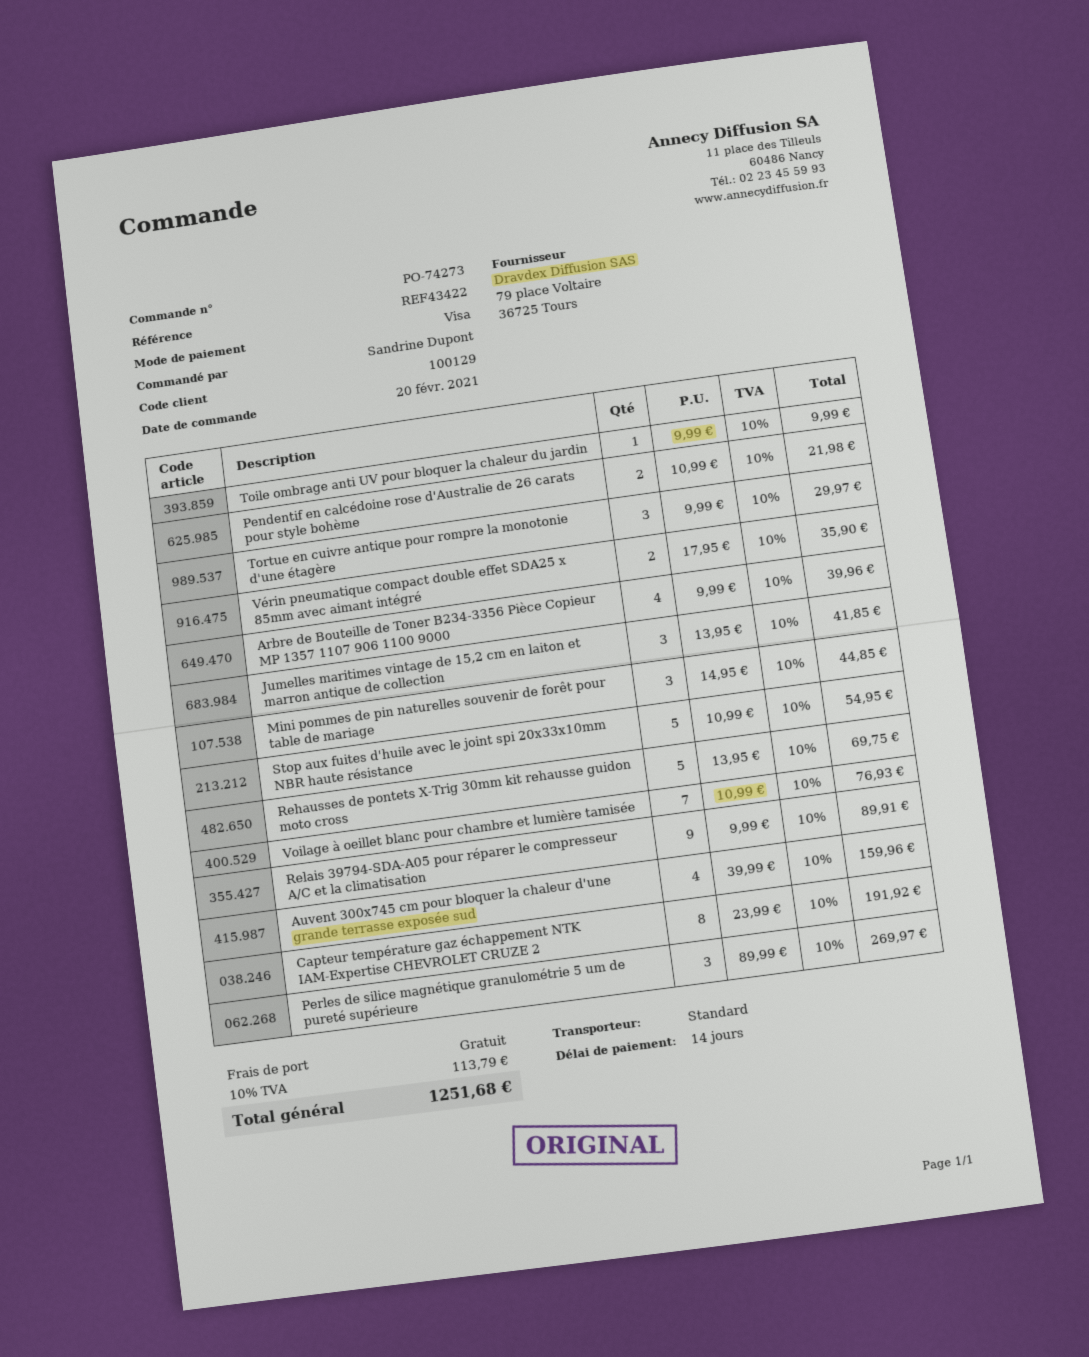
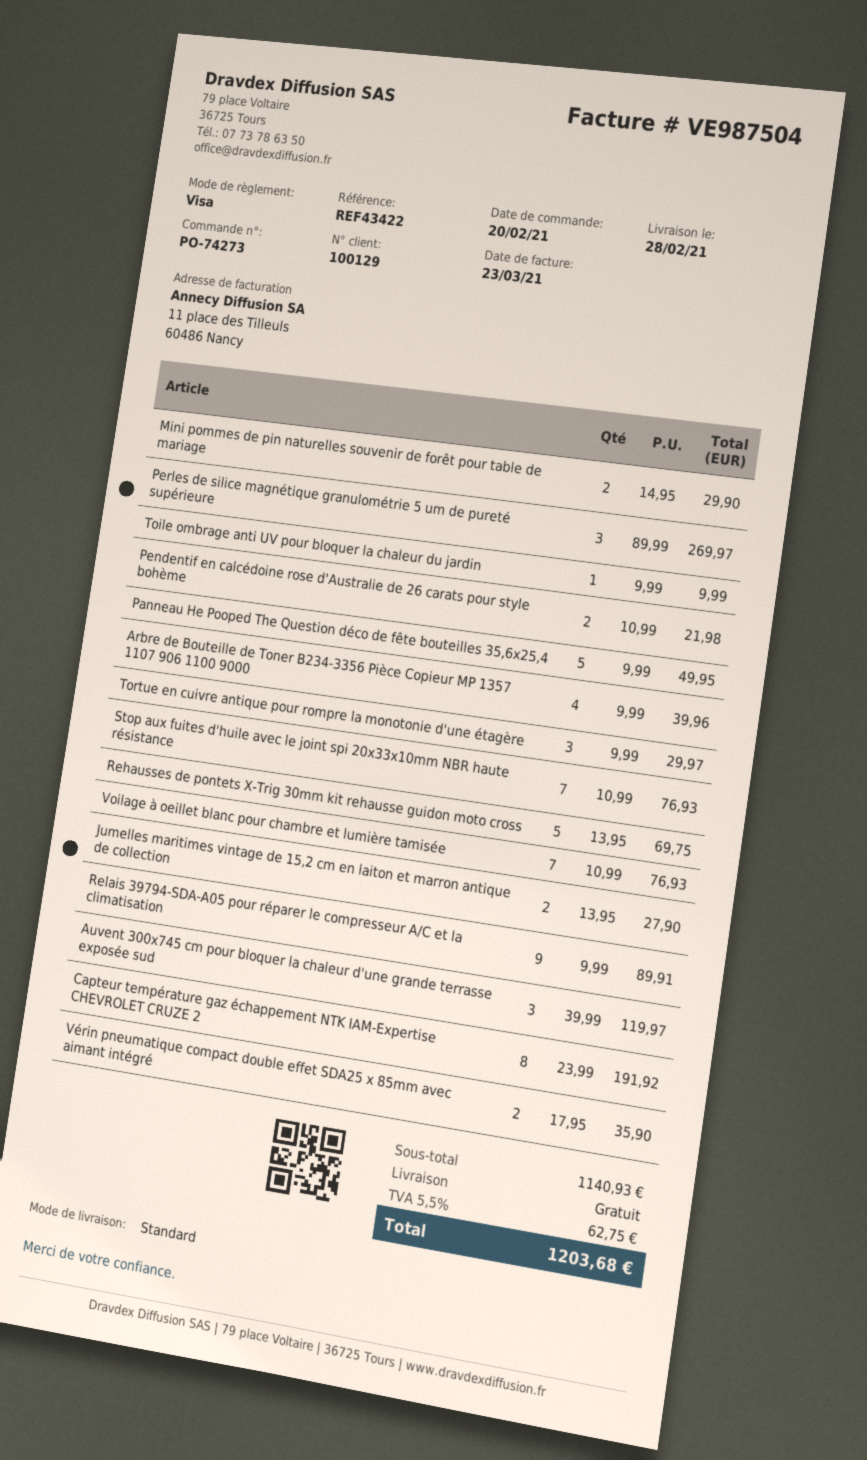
Jumelles maritimes vintage de 15,2 cm en laiton et marron antique de collection: 3 x 13.95 = 41.85 -> 2 x 13.95 = 27.90
Mini pommes de pin naturelles souvenir de forêt pour table de mariage: 3 x 14.95 = 44.85 -> 2 x 14.95 = 29.90
Stop aux fuites d'huile avec le joint spi 20x33x10mm NBR haute résistance: 5 x 10.99 = 54.95 -> 7 x 10.99 = 76.93
Auvent 300x745 cm pour bloquer la chaleur d'une grande terrasse exposée sud: 4 x 39.99 = 159.96 -> 3 x 39.99 = 119.97
Panneau He Pooped The Question déco de fête bouteilles 35,6x25,4: none -> 5 x 9.99 = 49.95
tax: 10% = 113.79 -> 5.5% = 62.75
total: 1251.68 -> 1203.68

